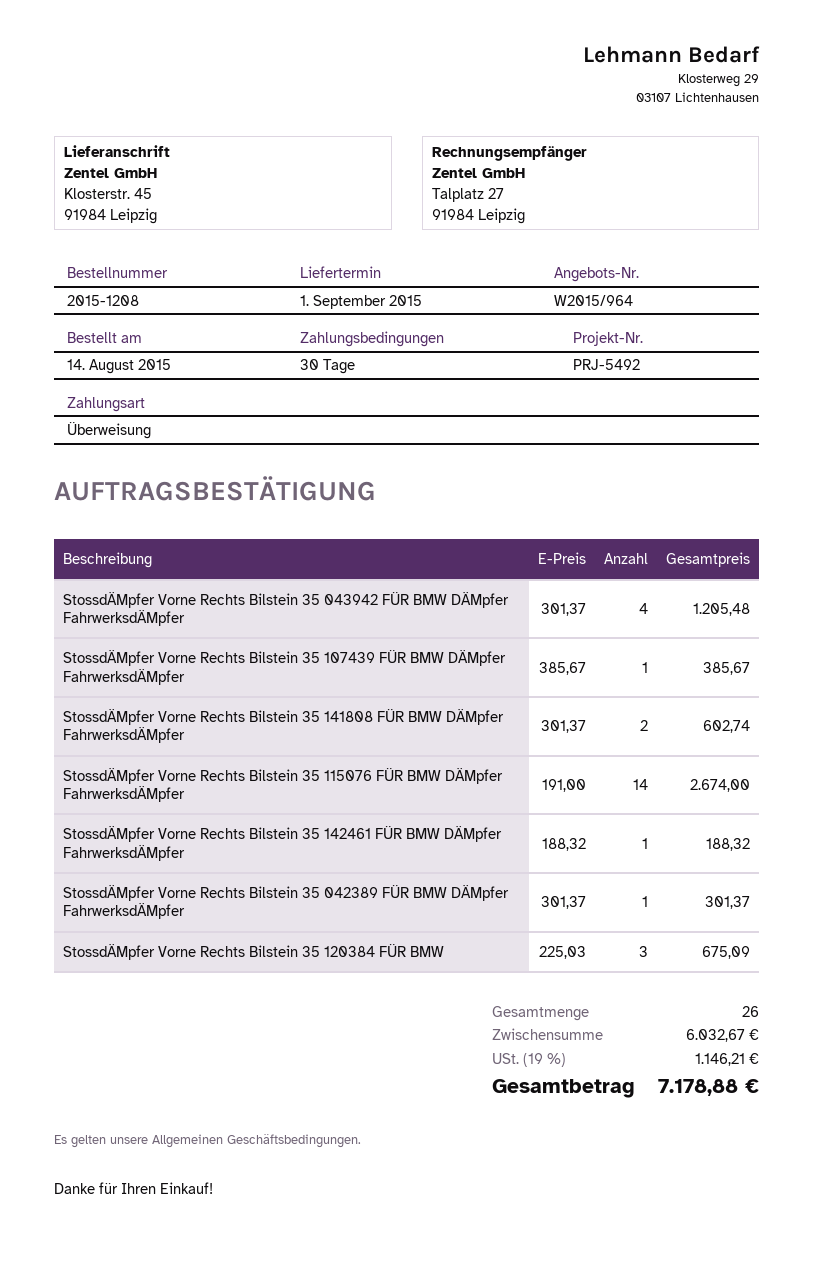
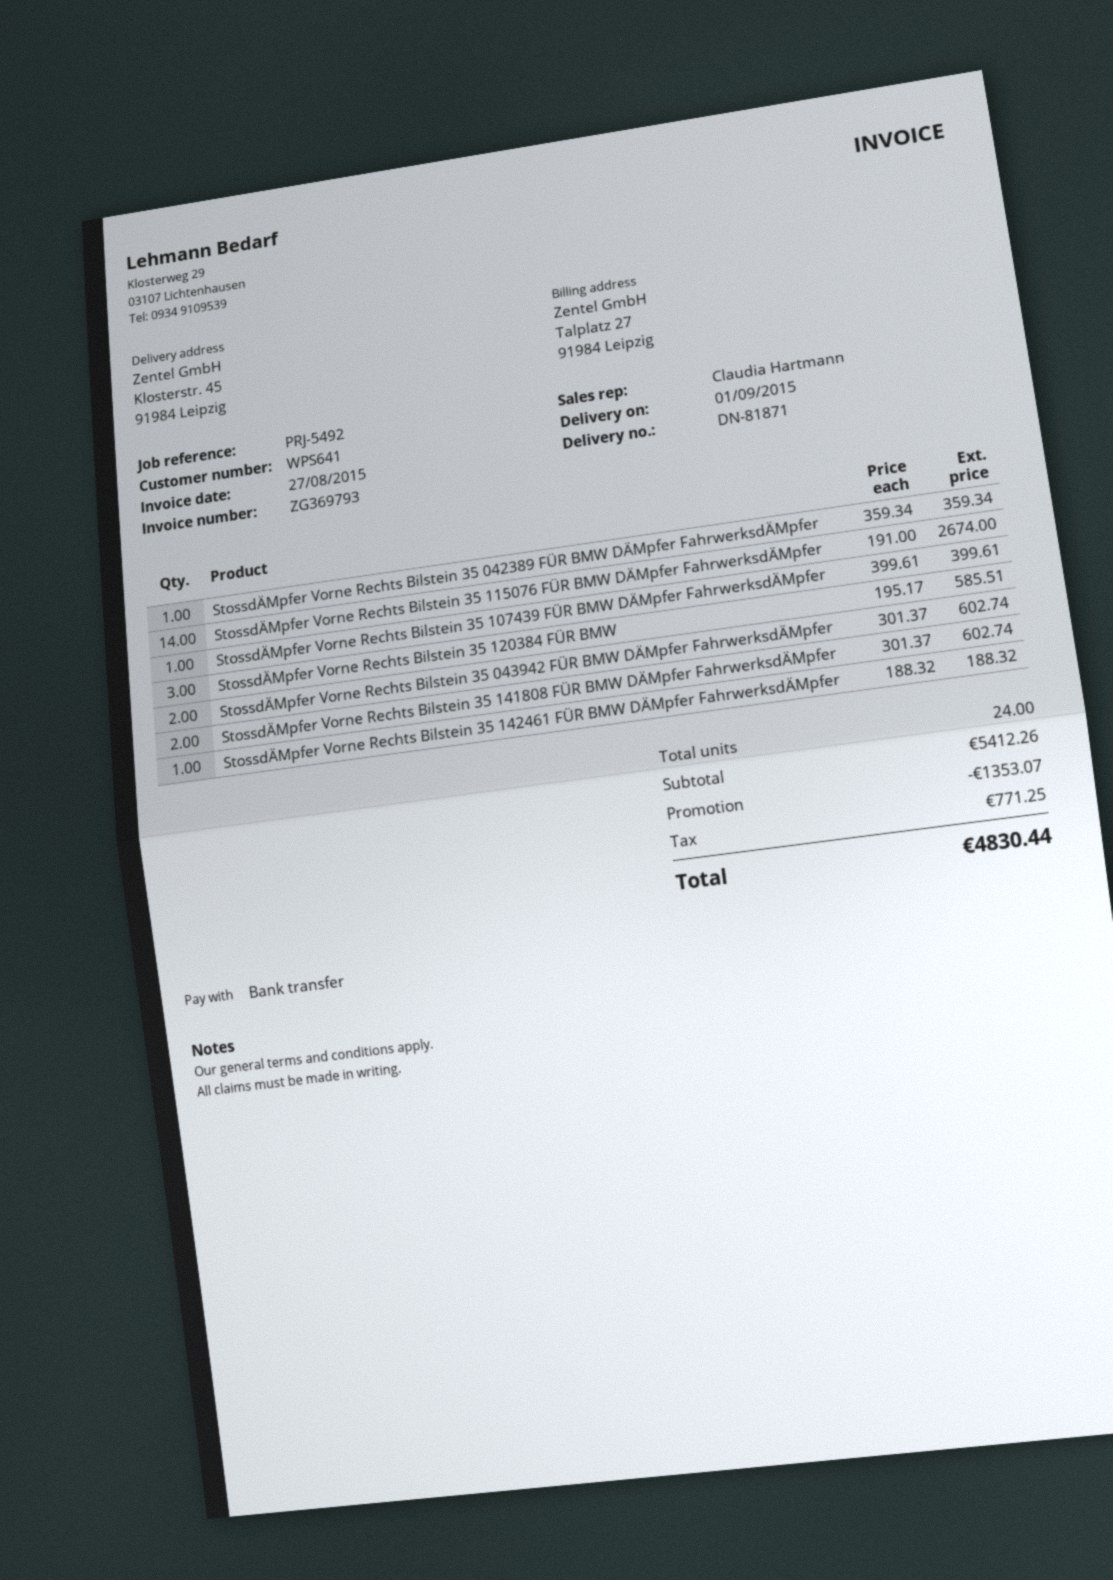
StossdÄMpfer Vorne Rechts Bilstein 35 043942 FÜR BMW DÄMpfer FahrwerksdÄMpfer: 4 x 301.37 = 1205.48 -> 2 x 301.37 = 602.74
StossdÄMpfer Vorne Rechts Bilstein 35 107439 FÜR BMW DÄMpfer FahrwerksdÄMpfer: 1 x 385.67 = 385.67 -> 1 x 399.61 = 399.61
StossdÄMpfer Vorne Rechts Bilstein 35 042389 FÜR BMW DÄMpfer FahrwerksdÄMpfer: 1 x 301.37 = 301.37 -> 1 x 359.34 = 359.34
StossdÄMpfer Vorne Rechts Bilstein 35 120384 FÜR BMW: 3 x 225.03 = 675.09 -> 3 x 195.17 = 585.51
total quantity: 26 -> 24
subtotal: 6032.67 -> 5412.26
discount: none -> 1353.07
tax: 1146.21 -> 771.25
total: 7178.88 -> 4830.44

